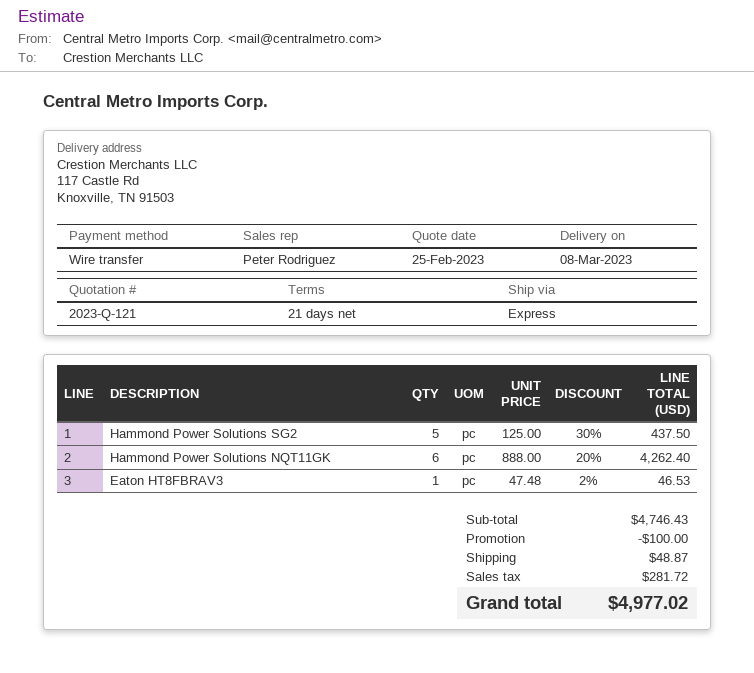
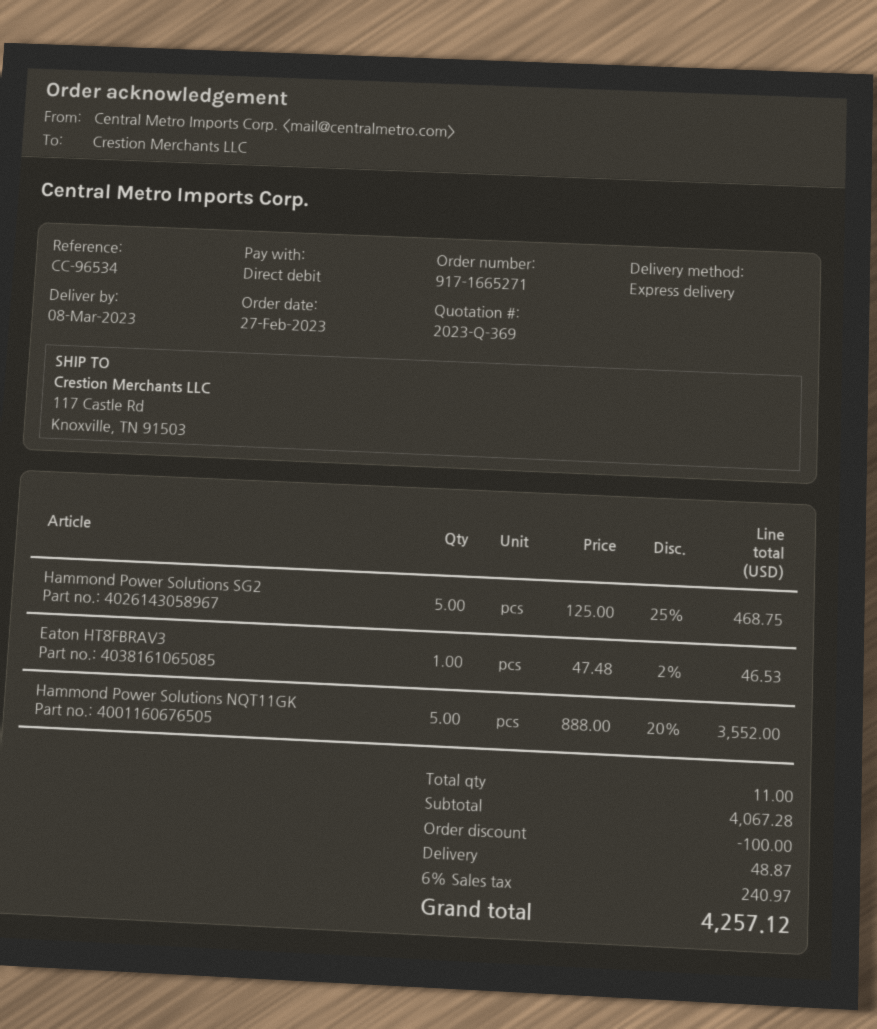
quote number: 2023-Q-121 -> 2023-Q-369
payment method: bank transfer -> direct debit
Hammond Power Solutions SG2: 5 x 125.00 - 30% = 437.50 -> 5 x 125.00 - 25% = 468.75
Hammond Power Solutions NQT11GK: 6 x 888.00 - 20% = 4262.40 -> 5 x 888.00 - 20% = 3552.00
subtotal: 4746.43 -> 4067.28
tax: 281.72 -> 240.97
total: 4977.02 -> 4257.12

